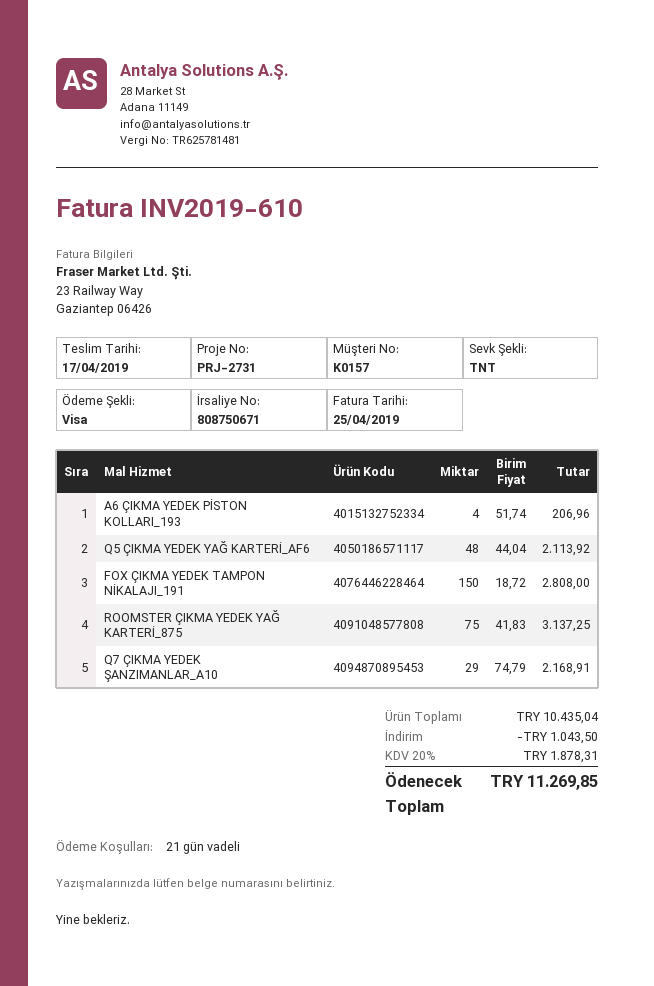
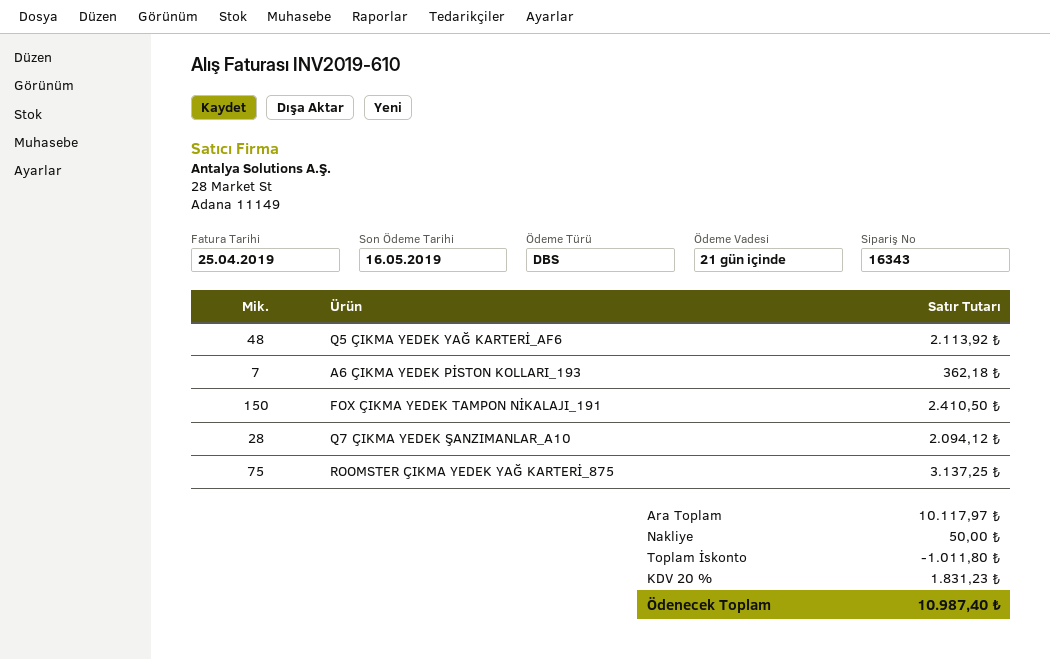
payment method: Visa -> direct debit
A6 ÇIKMA YEDEK PİSTON KOLLARI_193: 4 for 206.96 -> 7 for 362.18
FOX ÇIKMA YEDEK TAMPON NİKALAJI_191: 150 for 2808.00 -> 150 for 2410.50
Q7 ÇIKMA YEDEK ŞANZIMANLAR_A10: 29 for 2168.91 -> 28 for 2094.12
subtotal: 10435.04 -> 10117.97
discount: 1043.50 -> 1011.80
shipping: none -> 50.00
tax: 20% = 1878.31 -> 20% = 1831.23
total: 11269.85 -> 10987.40

